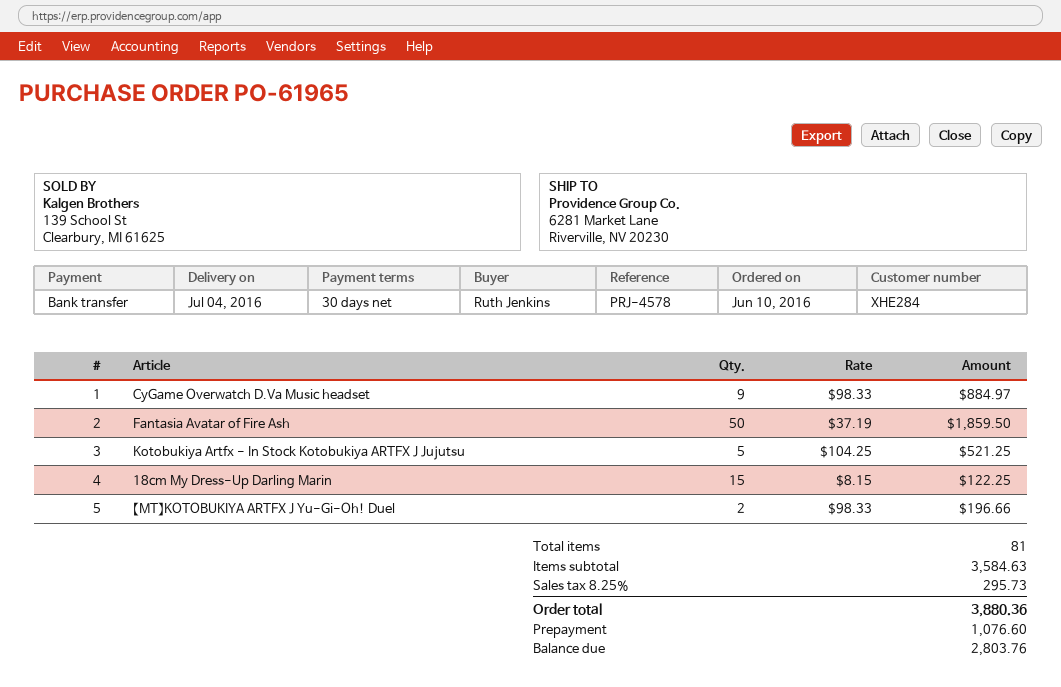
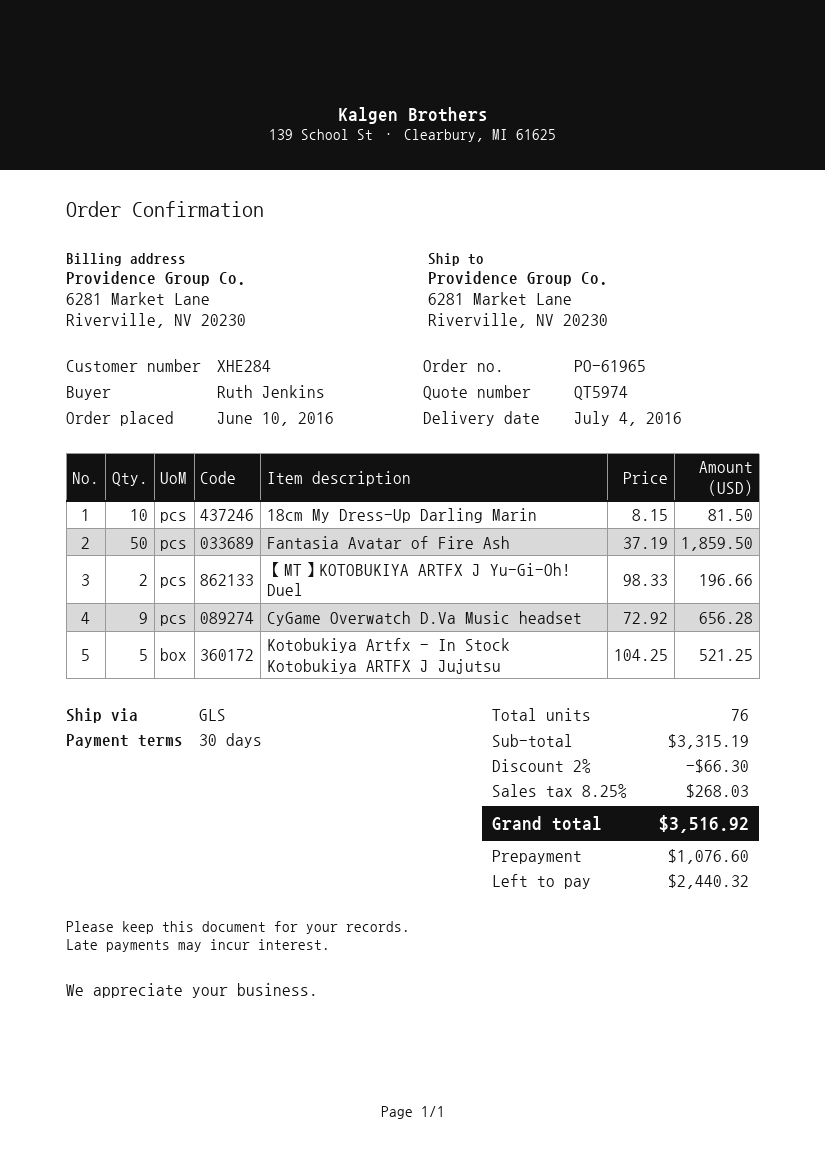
CyGame Overwatch D.Va Music headset: 9 x 98.33 = 884.97 -> 9 x 72.92 = 656.28
18cm My Dress-Up Darling Marin: 15 x 8.15 = 122.25 -> 10 x 8.15 = 81.50
total quantity: 81 -> 76
subtotal: 3584.63 -> 3315.19
discount: none -> 2% = 66.30
tax: 8.25% = 295.73 -> 8.25% = 268.03
total: 3880.36 -> 3516.92
balance: 2803.76 -> 2440.32

